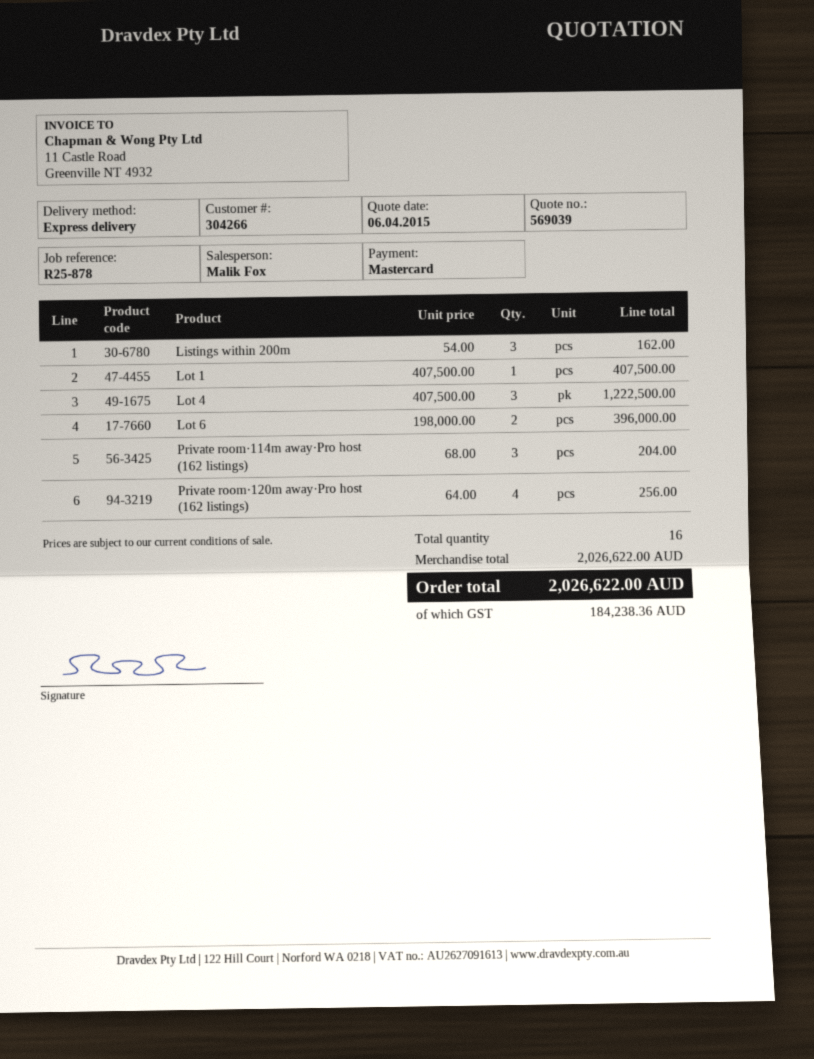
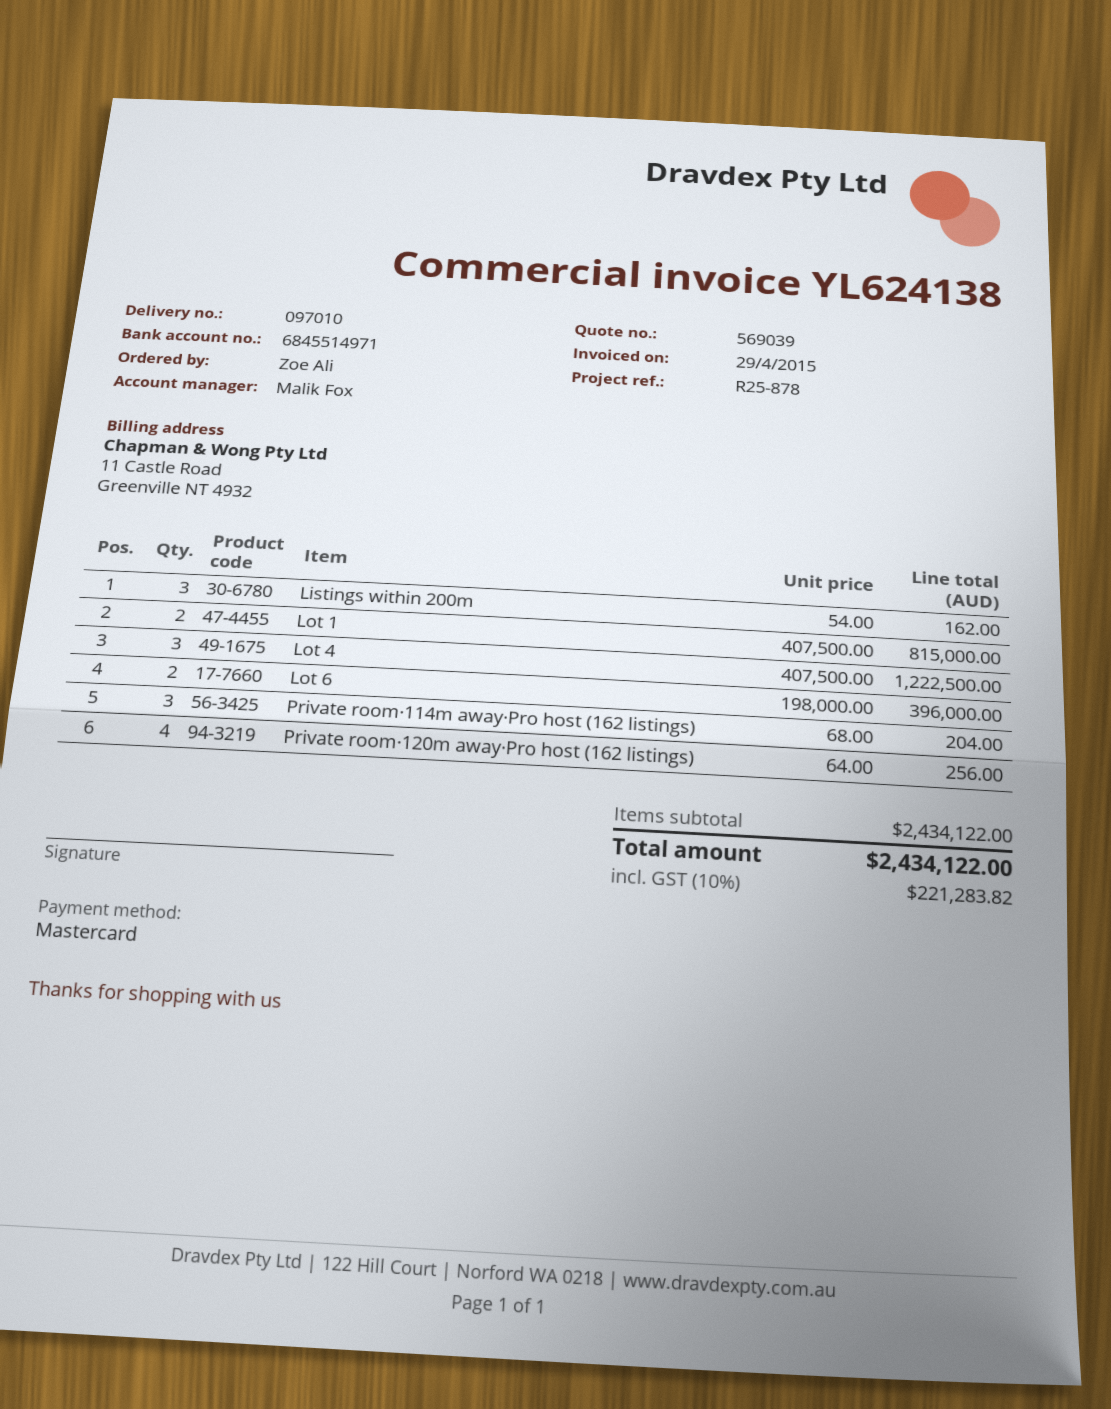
Lot 1: 1 x 407500.00 = 407500.00 -> 2 x 407500.00 = 815000.00
subtotal: 2026622.00 -> 2434122.00
tax: 184238.36 -> 221283.82
total: 2026622.00 -> 2434122.00

